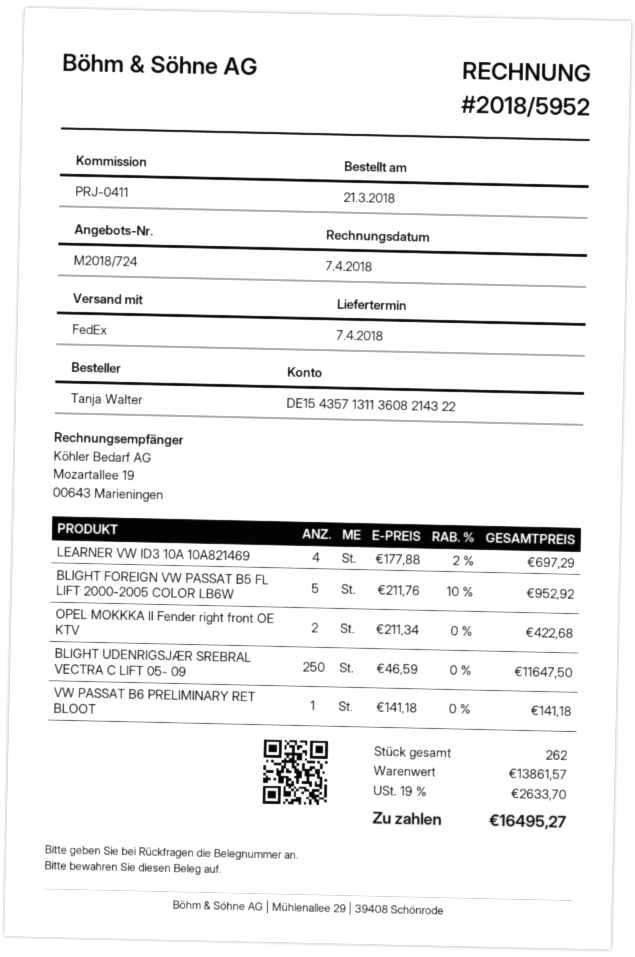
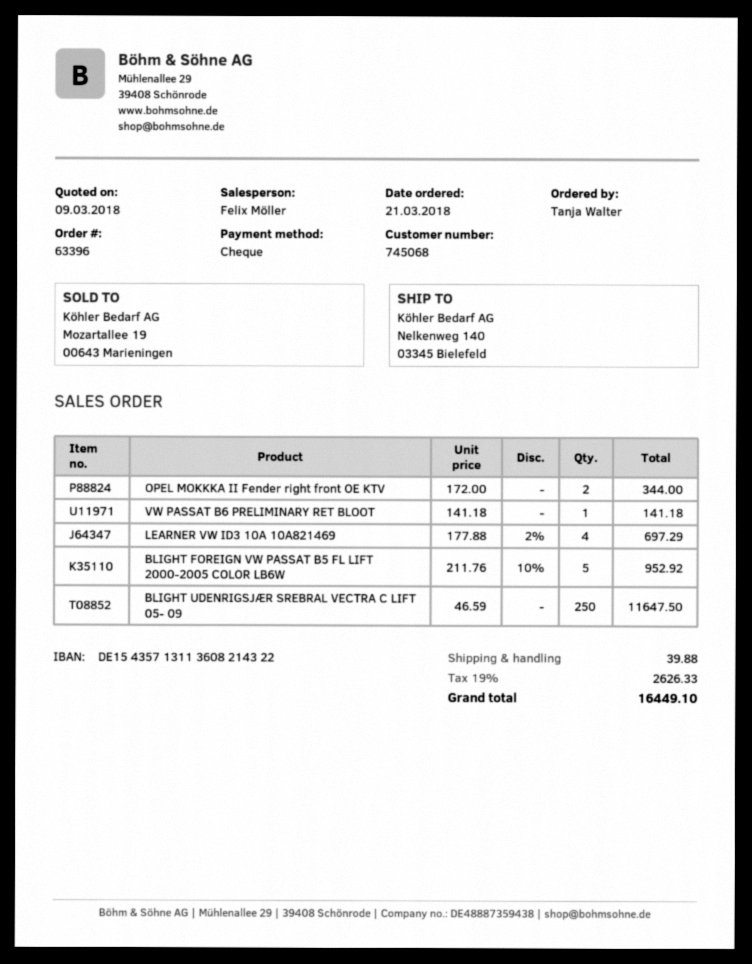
OPEL MOKKKA II Fender right front OE KTV: 2 x 211.34 = 422.68 -> 2 x 172.00 = 344.00
shipping: none -> 39.88
tax: 19% = 2633.70 -> 19% = 2626.33
total: 16495.27 -> 16449.10

